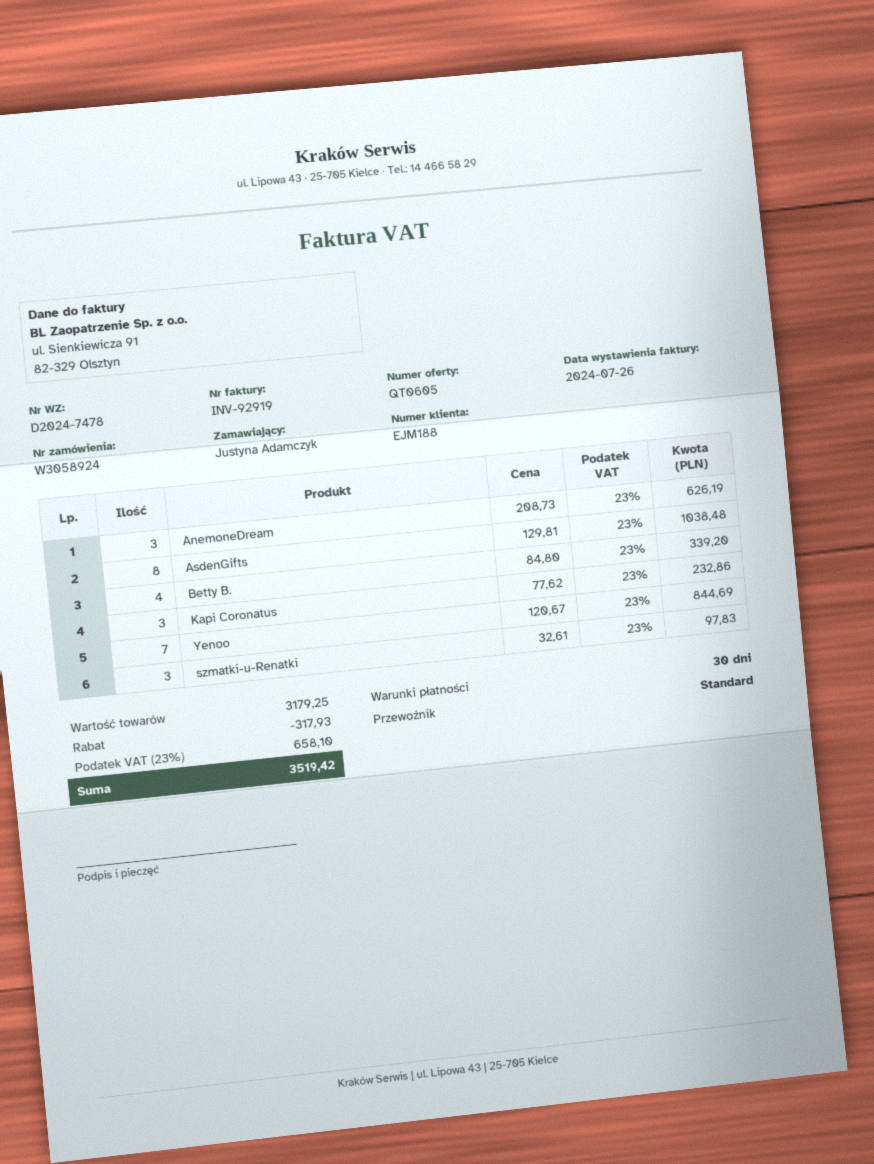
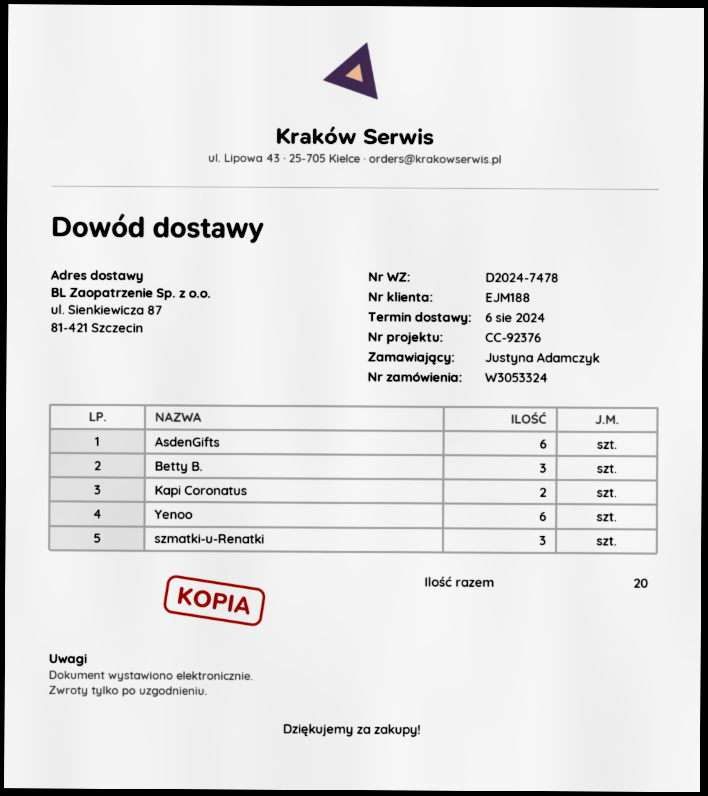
order number: W3058924 -> W3053324
AnemoneDream: 3 -> none
AsdenGifts: 8 -> 6
Betty B.: 4 -> 3
Kapi Coronatus: 3 -> 2
Yenoo: 7 -> 6

